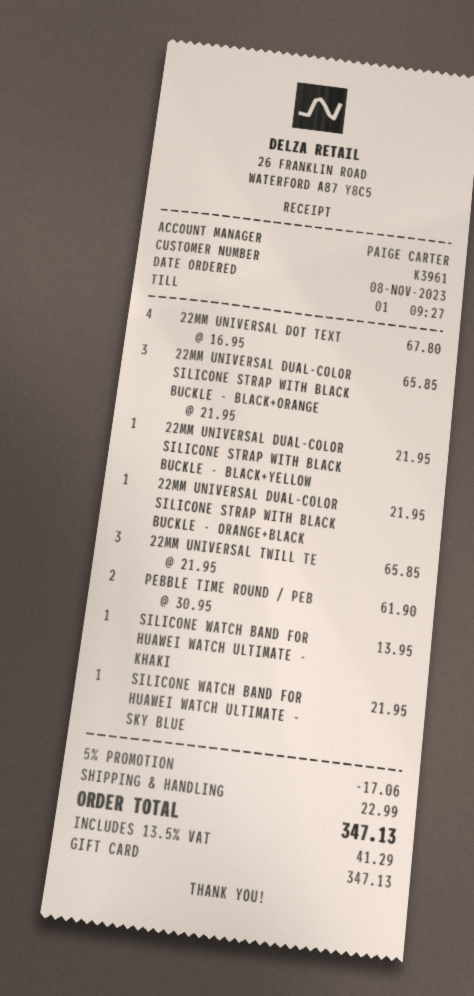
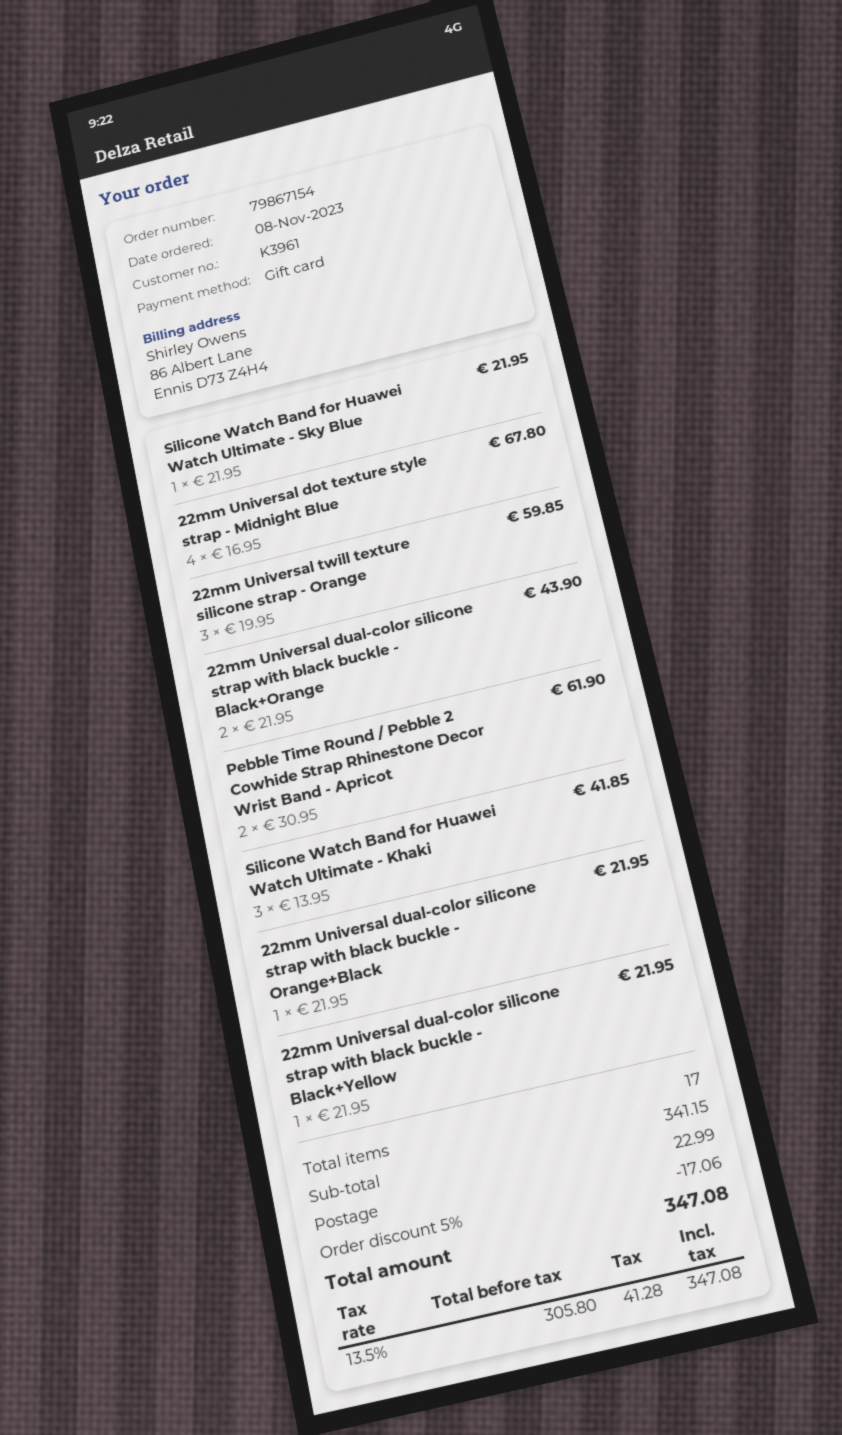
22MM UNIVERSAL DUAL-COLOR SILICONE STRAP WITH BLACK BUCKLE - BLACK+ORANGE: 3 x 21.95 = 65.85 -> 2 x 21.95 = 43.90
22MM UNIVERSAL TWILL TE: 3 x 21.95 = 65.85 -> 3 x 19.95 = 59.85
SILICONE WATCH BAND FOR HUAWEI WATCH ULTIMATE - KHAKI: 1 x 13.95 = 13.95 -> 3 x 13.95 = 41.85
tax: 13.5% = 41.29 -> 13.5% = 41.28
total: 347.13 -> 347.08

